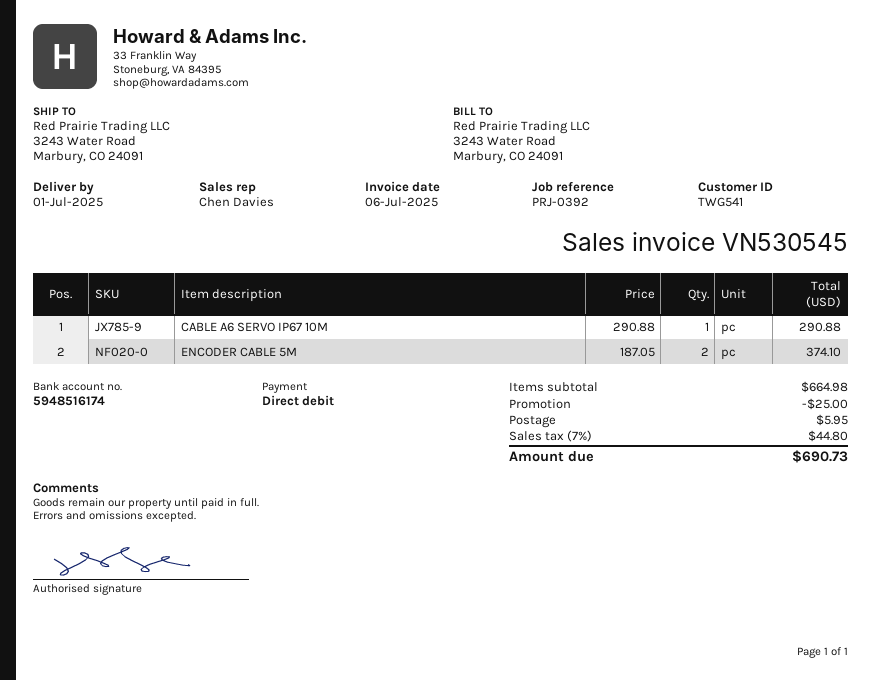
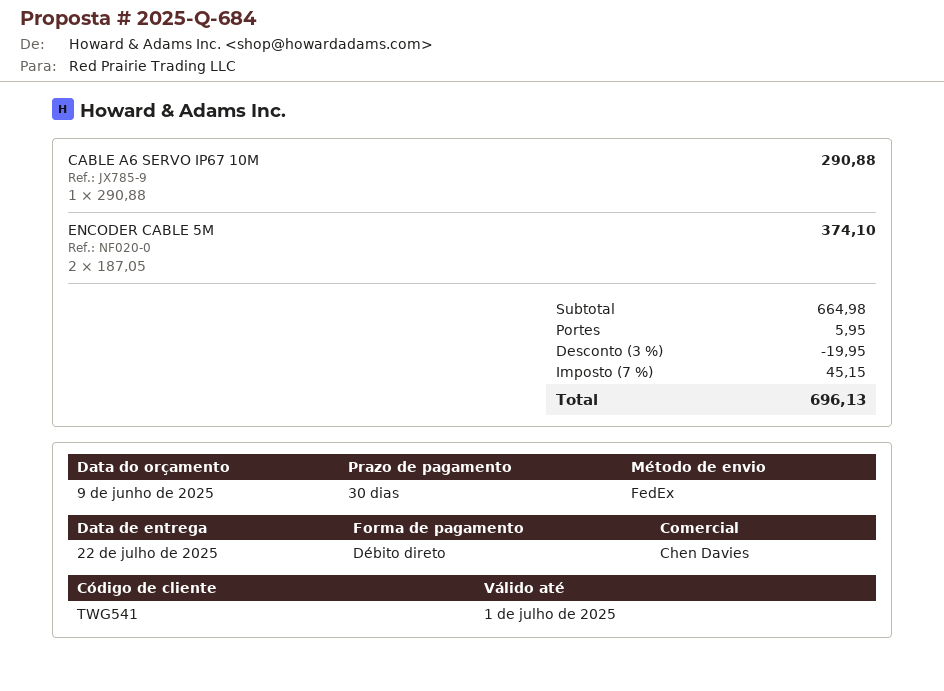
delivery date: 2025-07-01 -> 2025-07-22
discount: 25.00 -> 19.95
tax: 7% = 44.80 -> 7% = 45.15
total: 690.73 -> 696.13

